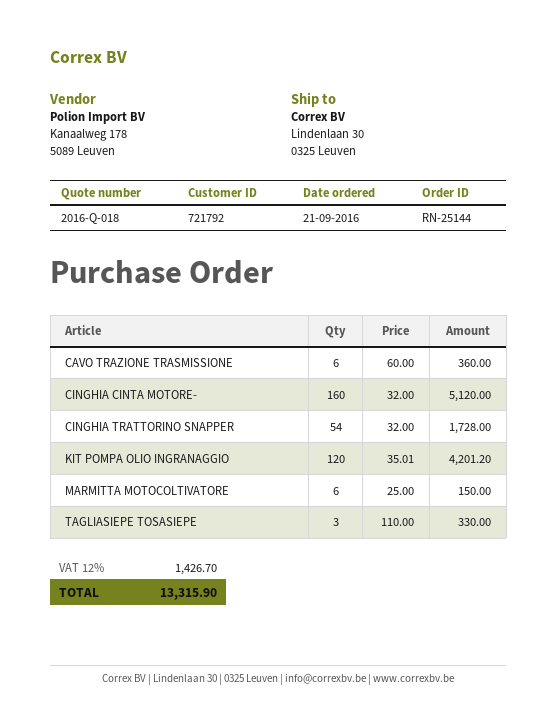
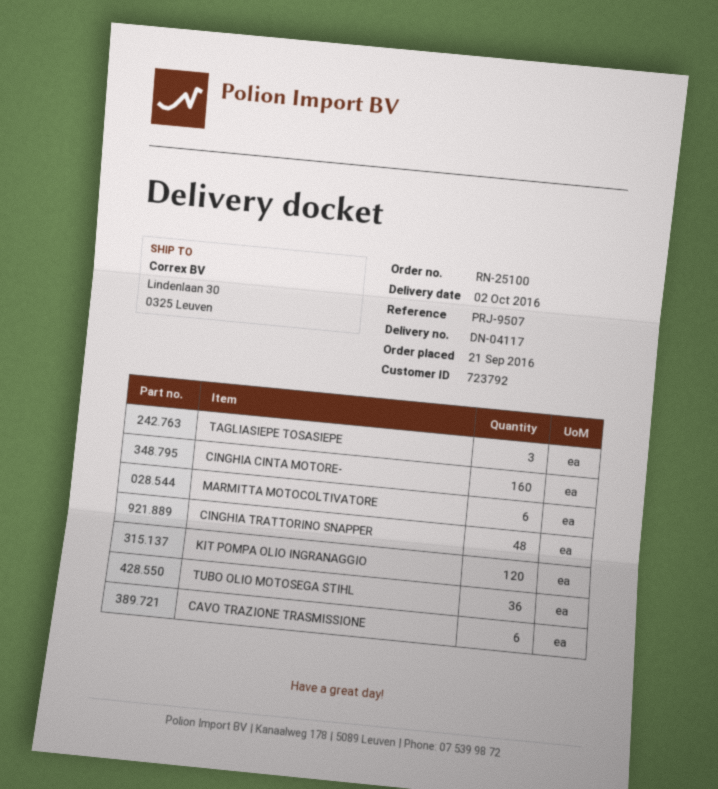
order number: RN-25144 -> RN-25100
customer number: 721792 -> 723792
CINGHIA TRATTORINO SNAPPER: 54 -> 48
TUBO OLIO MOTOSEGA STIHL: none -> 36

